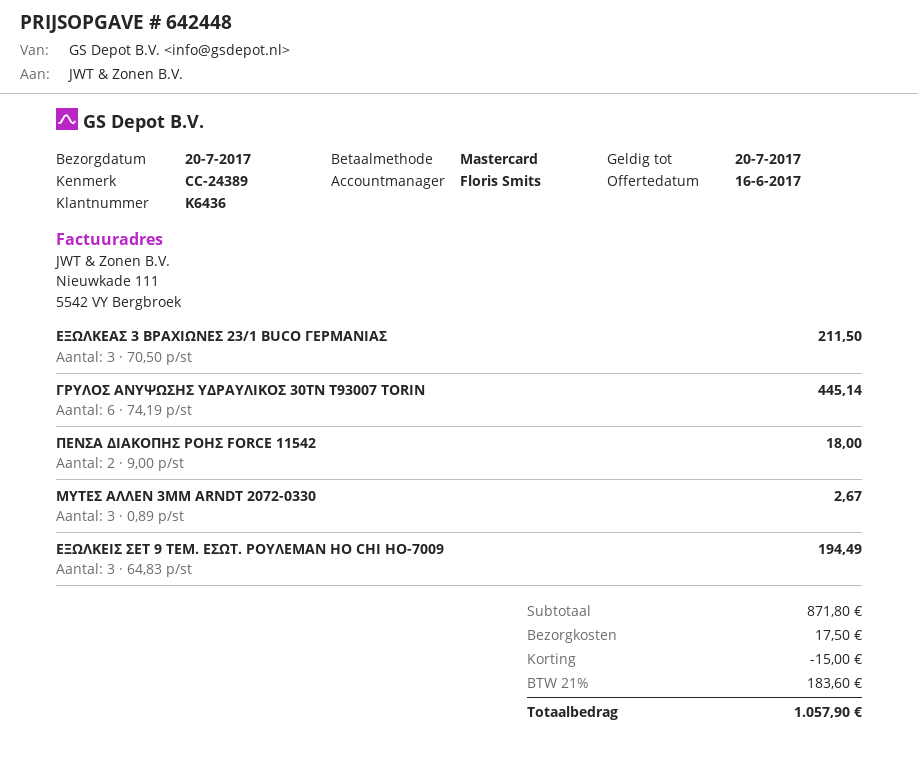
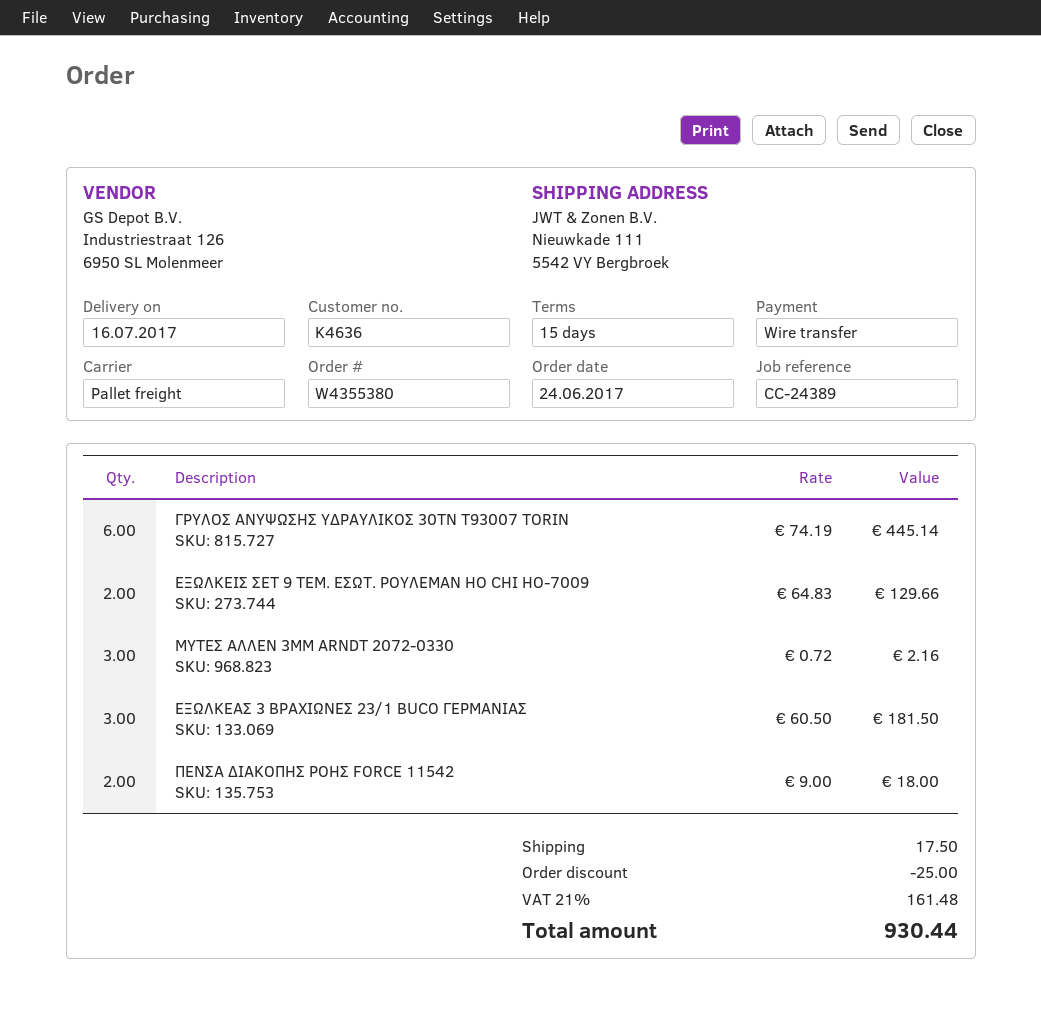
delivery date: 2017-07-20 -> 2017-07-16
customer number: K6436 -> K4636
payment method: Mastercard -> bank transfer
ΕΞΩΛΚΕΑΣ 3 ΒΡΑΧΙΩΝΕΣ 23/1 BUCO ΓΕΡΜΑΝΙΑΣ: 3 x 70.50 = 211.50 -> 3 x 60.50 = 181.50
ΜΥΤΕΣ ΑΛΛΕΝ 3MM ARNDT 2072-0330: 3 x 0.89 = 2.67 -> 3 x 0.72 = 2.16
ΕΞΩΛΚΕΙΣ ΣΕΤ 9 ΤΕΜ. ΕΣΩΤ. ΡΟΥΛΕΜΑΝ HO CHI HO-7009: 3 x 64.83 = 194.49 -> 2 x 64.83 = 129.66
discount: 15.00 -> 25.00
tax: 21% = 183.60 -> 21% = 161.48
total: 1057.90 -> 930.44

